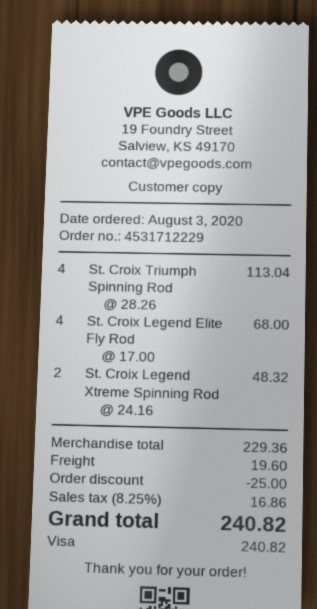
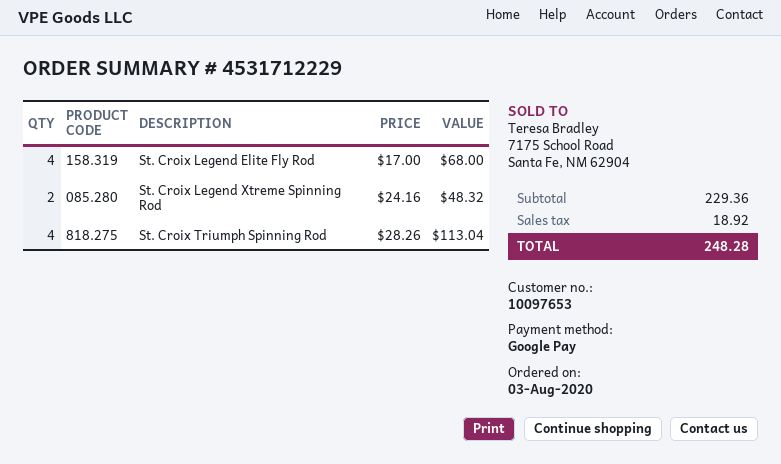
payment method: Visa -> Google Pay
discount: 25.00 -> none
shipping: 19.60 -> none
tax: 16.86 -> 18.92
total: 240.82 -> 248.28

